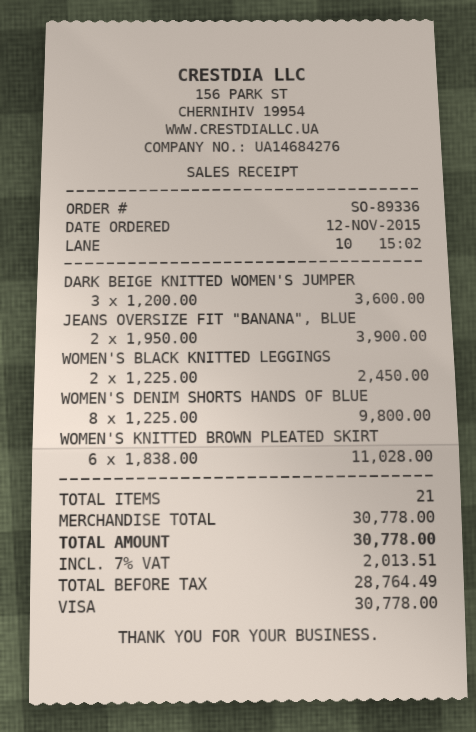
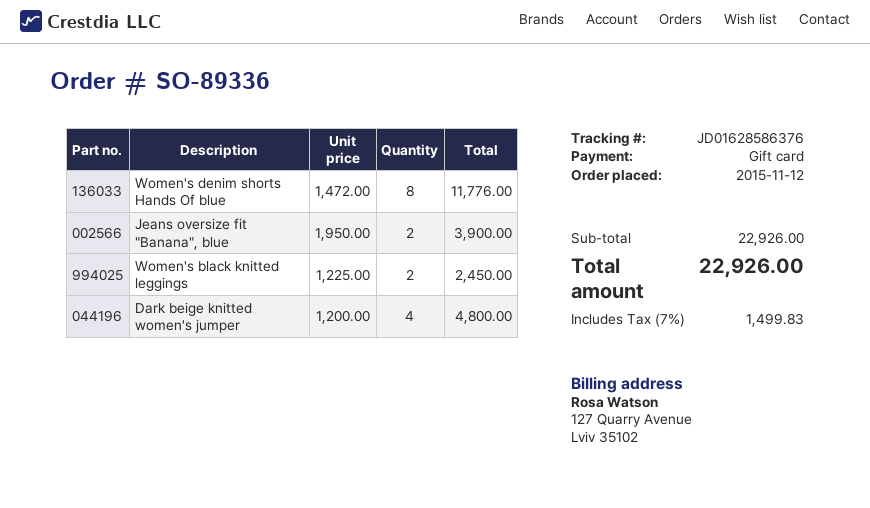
payment method: Visa -> gift card
DARK BEIGE KNITTED WOMEN'S JUMPER: 3 x 1200.00 = 3600.00 -> 4 x 1200.00 = 4800.00
WOMEN'S DENIM SHORTS HANDS OF BLUE: 8 x 1225.00 = 9800.00 -> 8 x 1472.00 = 11776.00
WOMEN'S KNITTED BROWN PLEATED SKIRT: 6 x 1838.00 = 11028.00 -> none
subtotal: 30778.00 -> 22926.00
tax: 7% = 2013.51 -> 7% = 1499.83
total: 30778.00 -> 22926.00

